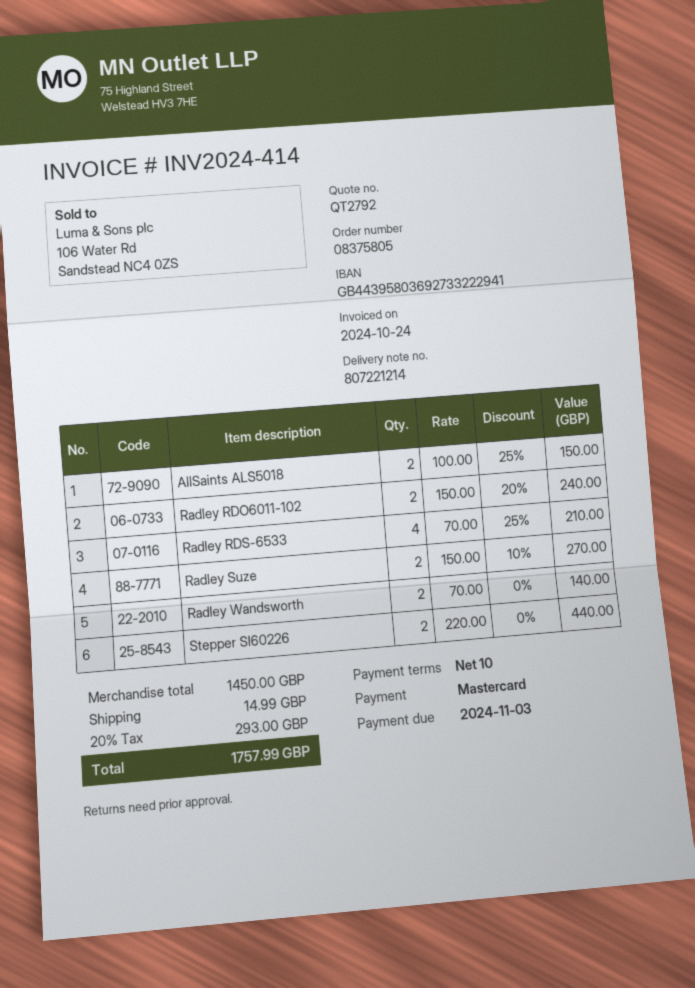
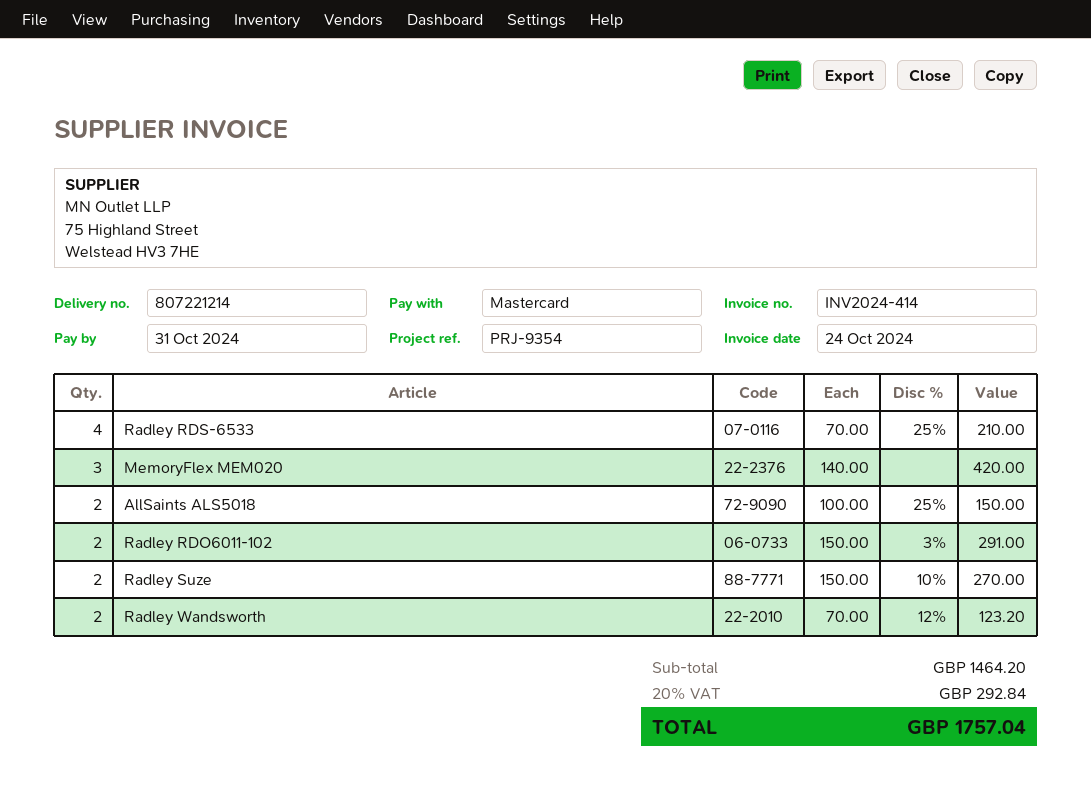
due date: 2024-11-03 -> 2024-10-31
Radley RDO6011-102: 2 x 150.00 - 20% = 240.00 -> 2 x 150.00 - 3% = 291.00
Radley Wandsworth: 2 x 70.00 = 140.00 -> 2 x 70.00 - 12% = 123.20
Stepper SI60226: 2 x 220.00 = 440.00 -> none
MemoryFlex MEM020: none -> 3 x 140.00 = 420.00
subtotal: 1450.00 -> 1464.20
shipping: 14.99 -> none
tax: 20% = 293.00 -> 20% = 292.84
total: 1757.99 -> 1757.04

